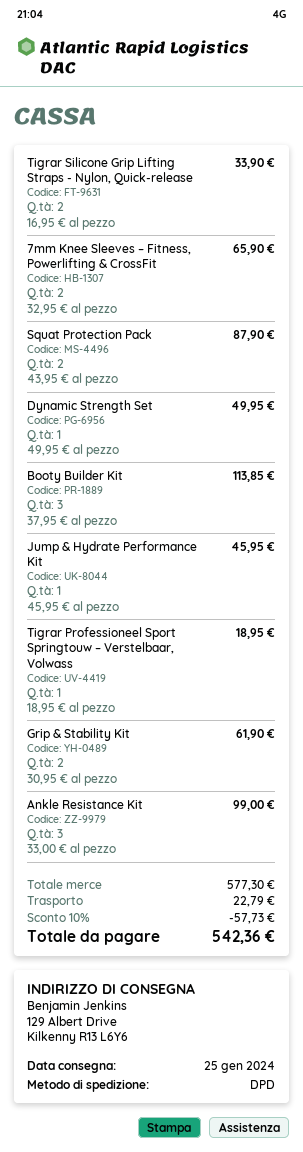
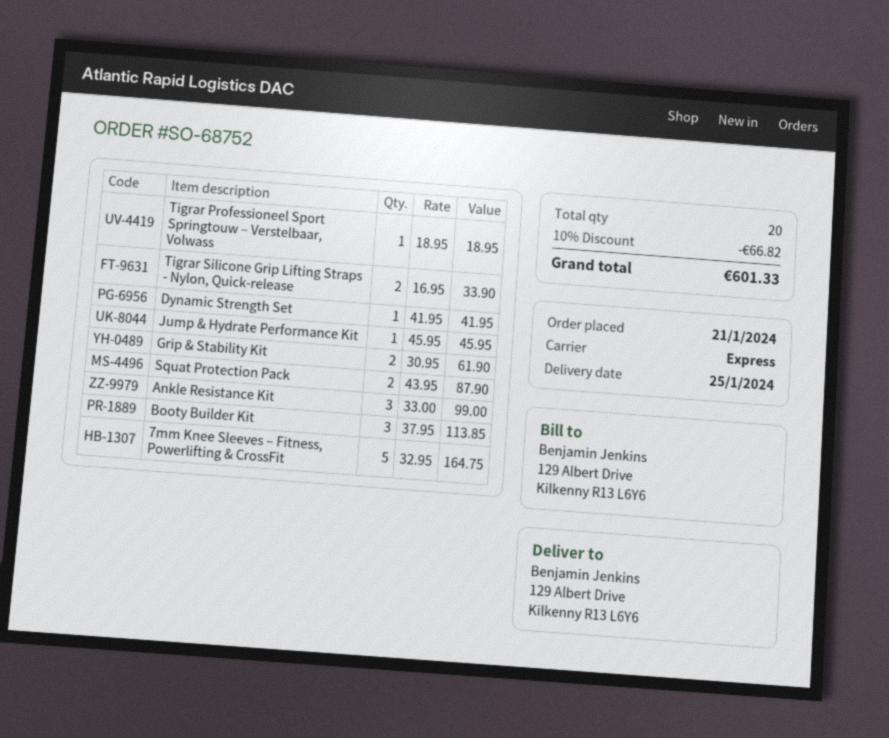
shipping method: DPD -> express
7mm Knee Sleeves – Fitness, Powerlifting & CrossFit: 2 x 32.95 = 65.90 -> 5 x 32.95 = 164.75
Dynamic Strength Set: 1 x 49.95 = 49.95 -> 1 x 41.95 = 41.95
discount: 10% = 57.73 -> 10% = 66.82
shipping: 22.79 -> none
total: 542.36 -> 601.33

